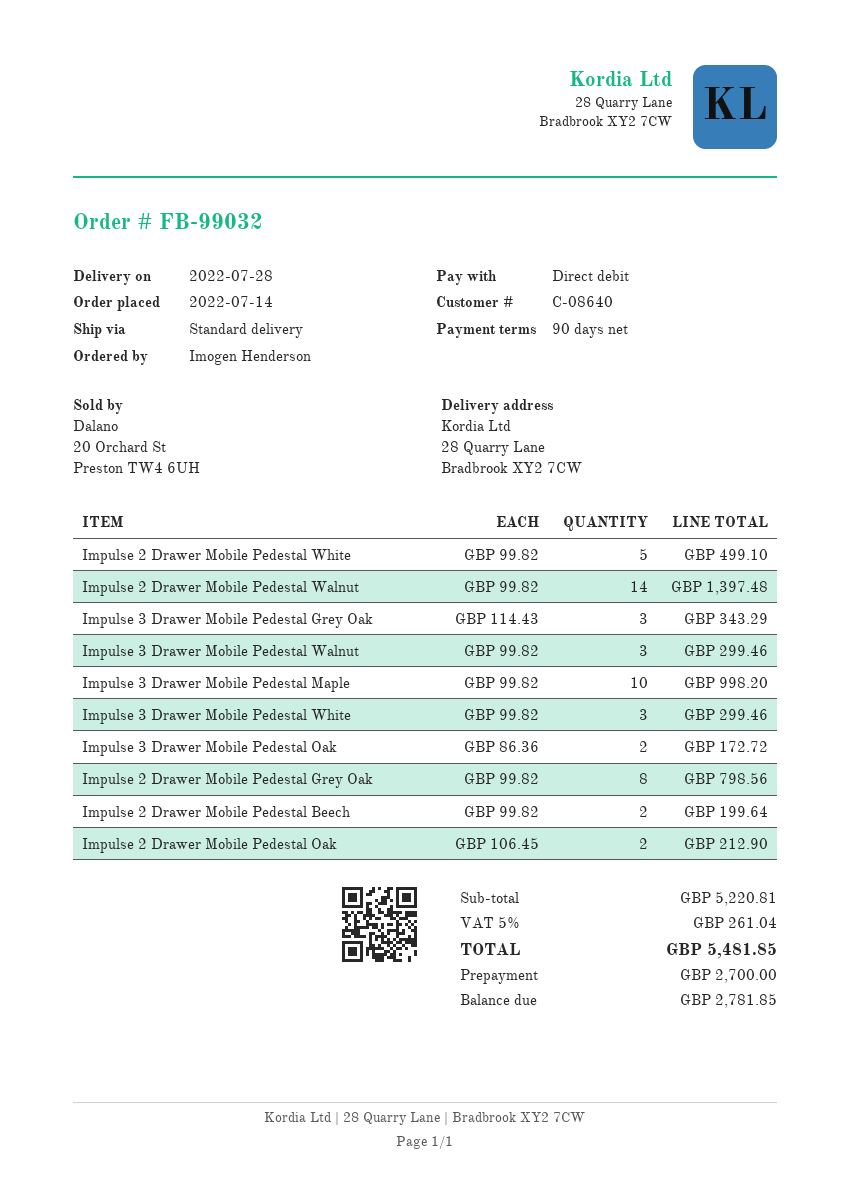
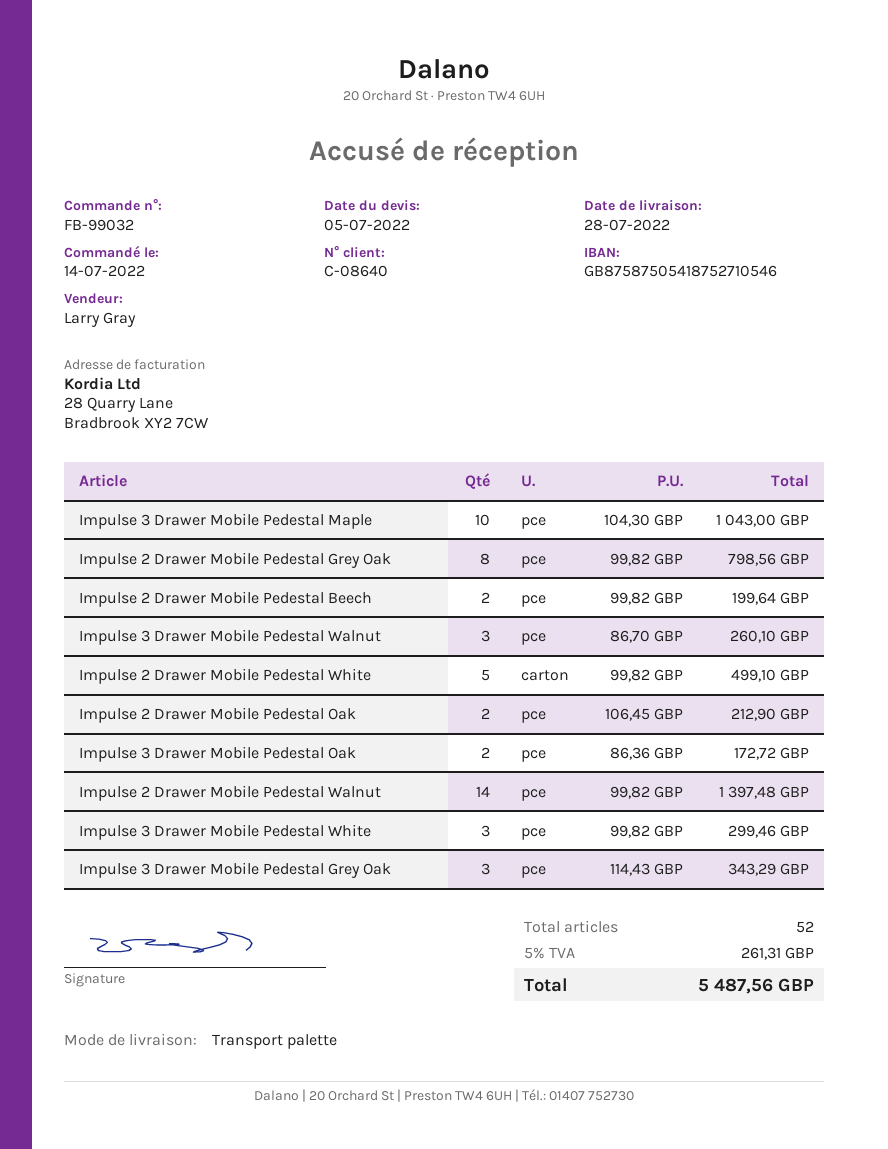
shipping method: standard -> pallet freight
Impulse 3 Drawer Mobile Pedestal Walnut: 3 x 99.82 = 299.46 -> 3 x 86.70 = 260.10
Impulse 3 Drawer Mobile Pedestal Maple: 10 x 99.82 = 998.20 -> 10 x 104.30 = 1043.00
tax: 5% = 261.04 -> 5% = 261.31
total: 5481.85 -> 5487.56

